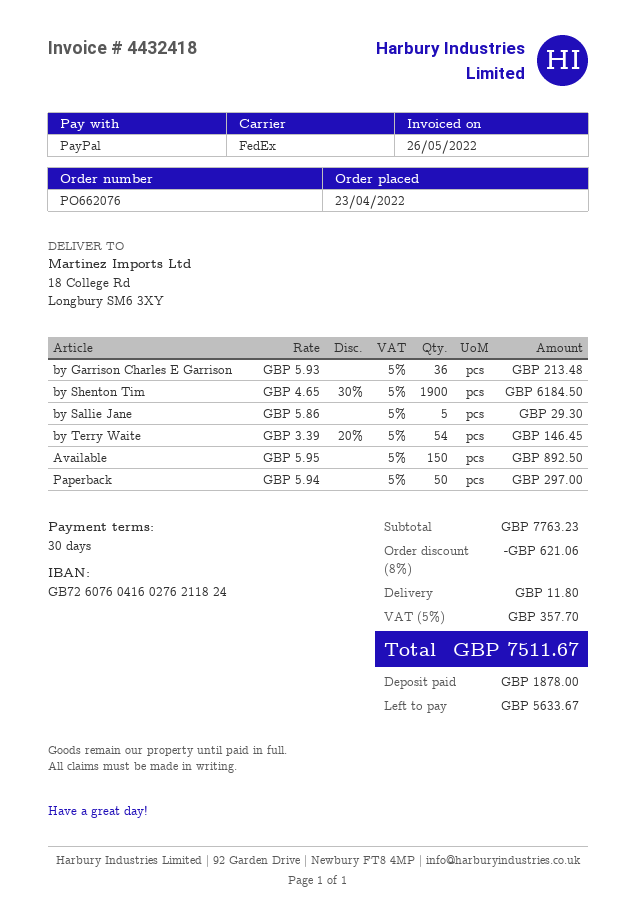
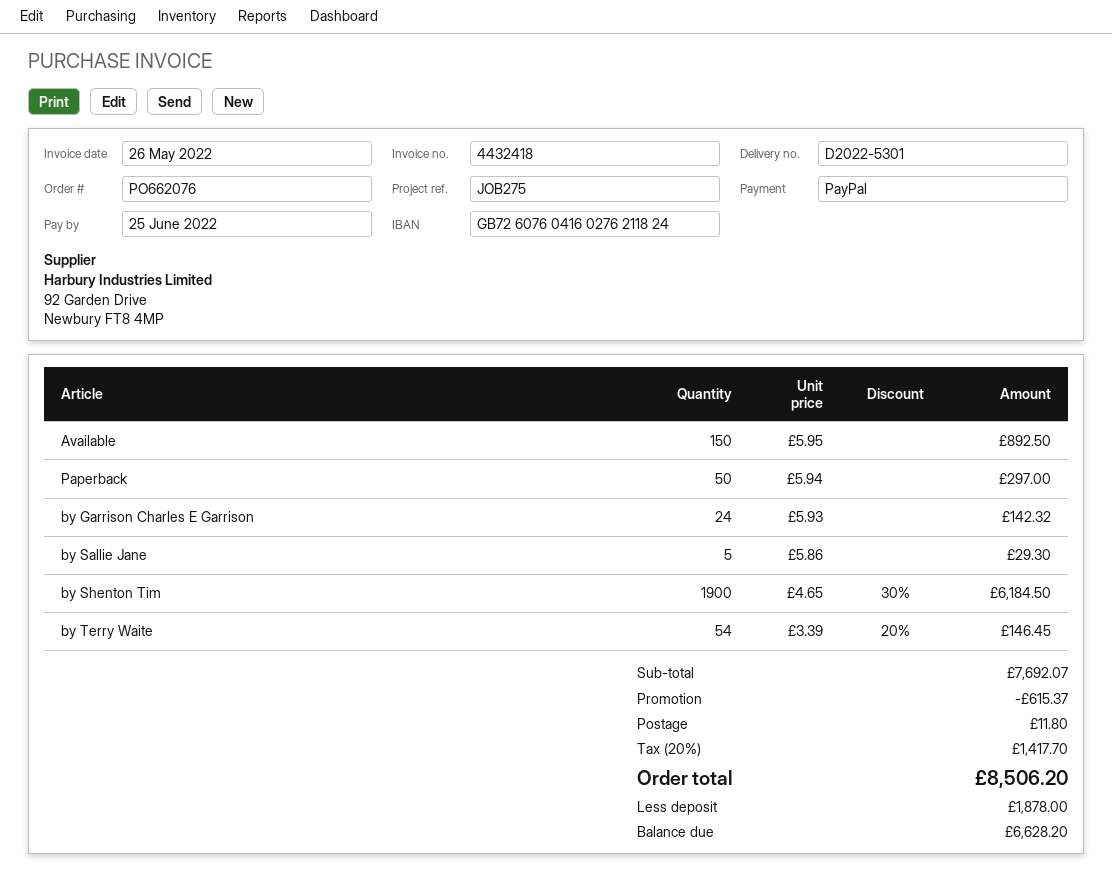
by Garrison Charles E Garrison: 36 x 5.93 = 213.48 -> 24 x 5.93 = 142.32
subtotal: 7763.23 -> 7692.07
discount: 621.06 -> 615.37
tax: 5% = 357.70 -> 20% = 1417.70
total: 7511.67 -> 8506.20
balance: 5633.67 -> 6628.20

